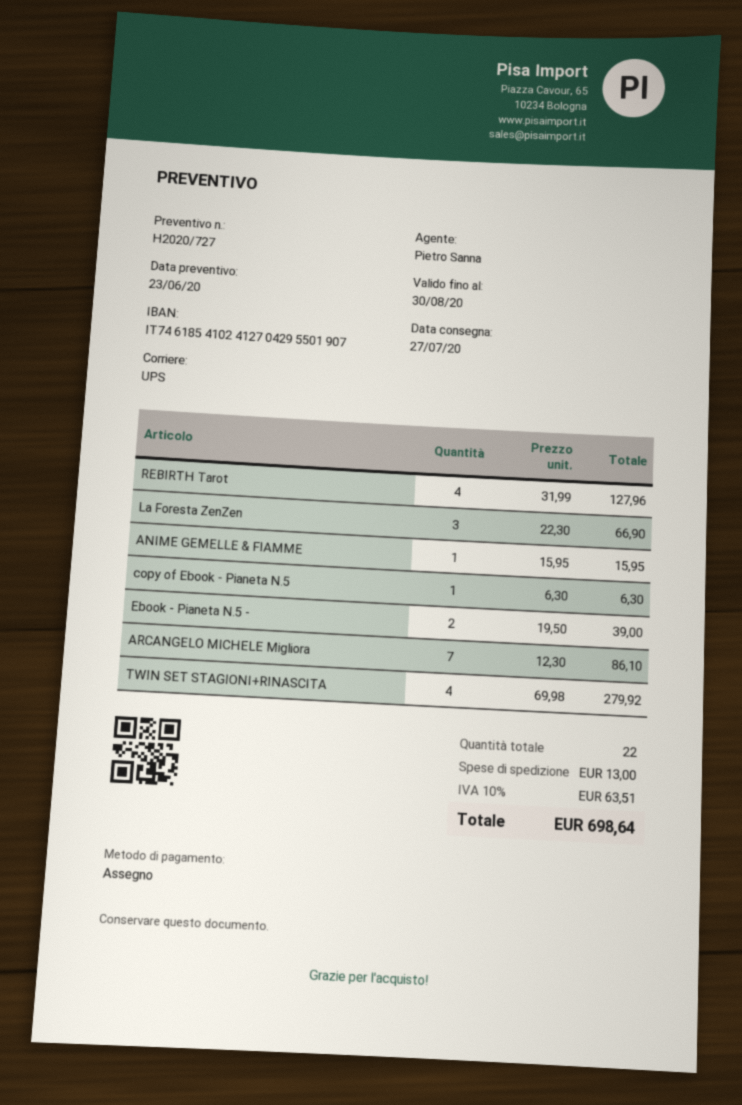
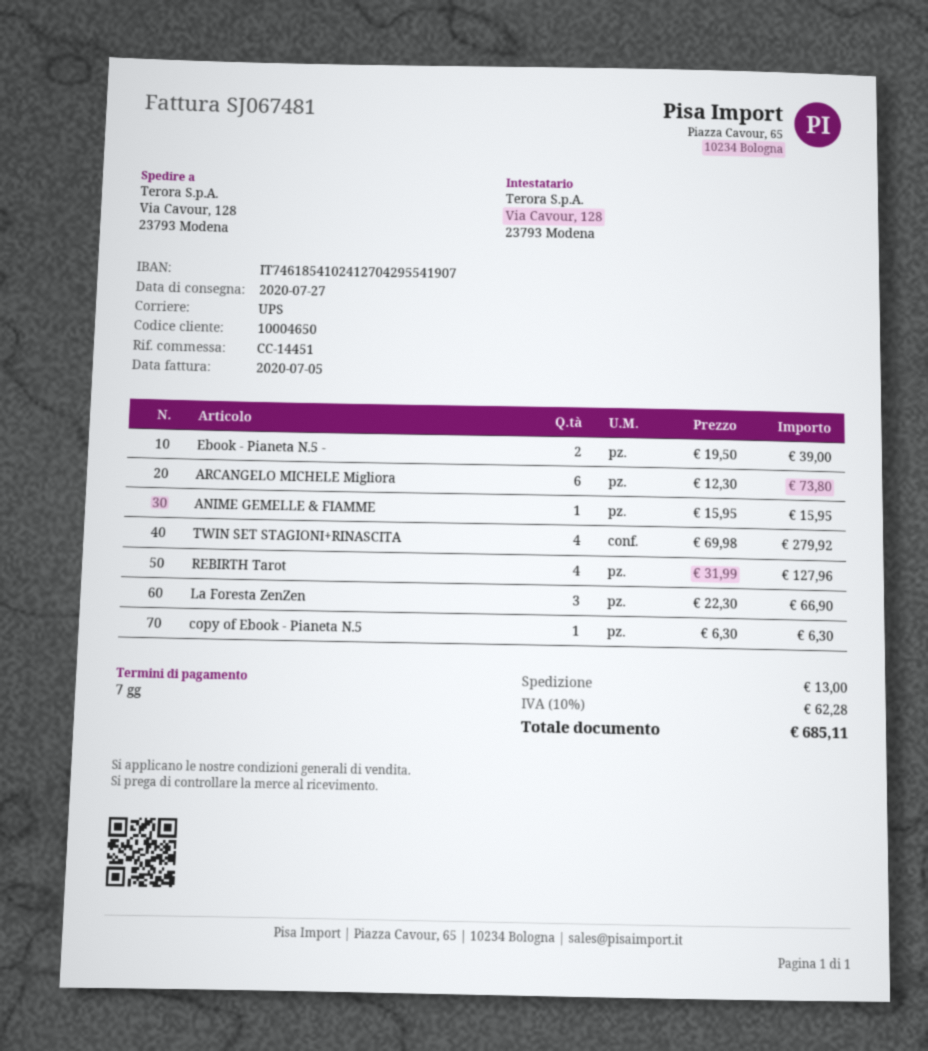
bank account: IT7461854102412704295501907 -> IT7461854102412704295541907
ARCANGELO MICHELE Migliora: 7 x 12.30 = 86.10 -> 6 x 12.30 = 73.80
tax: 10% = 63.51 -> 10% = 62.28
total: 698.64 -> 685.11

